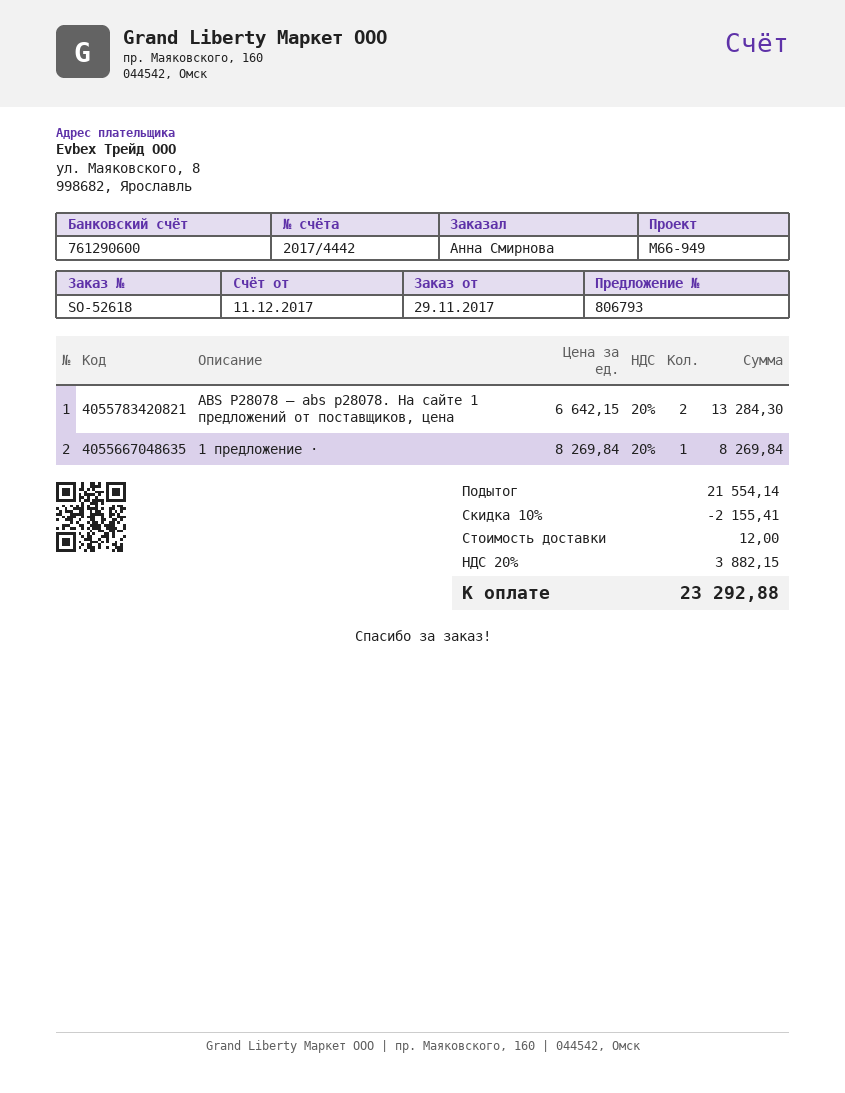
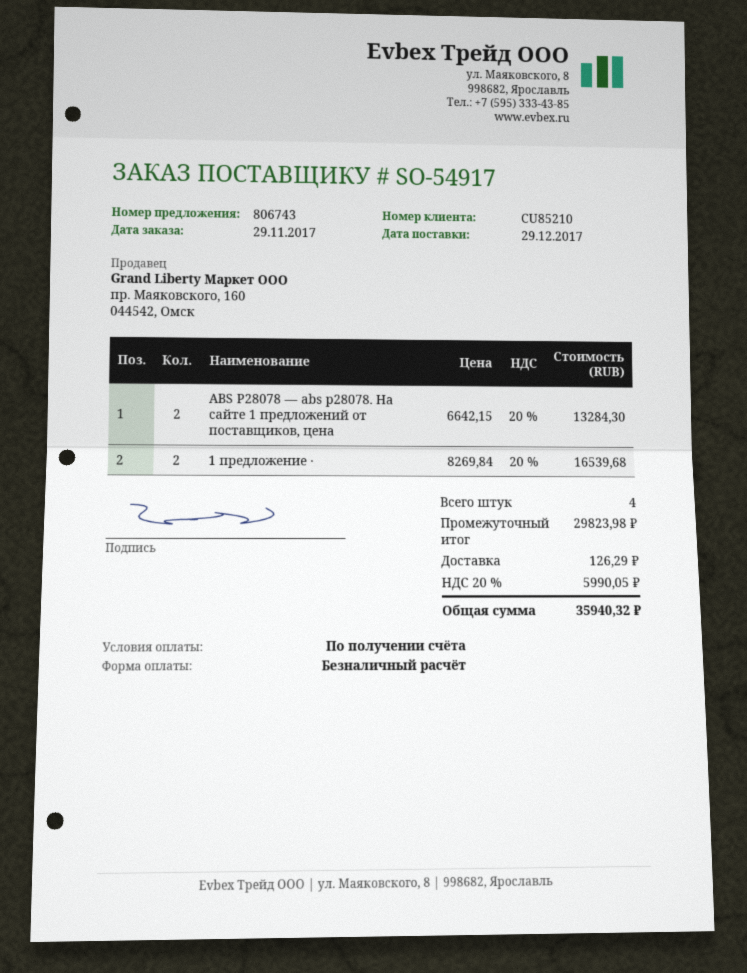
quote number: 806793 -> 806743
order number: SO-52618 -> SO-54917
1 предложение ·: 1 x 8269.84 = 8269.84 -> 2 x 8269.84 = 16539.68
subtotal: 21554.14 -> 29823.98
discount: 10% = 2155.41 -> none
shipping: 12.00 -> 126.29
tax: 20% = 3882.15 -> 20% = 5990.05
total: 23292.88 -> 35940.32

